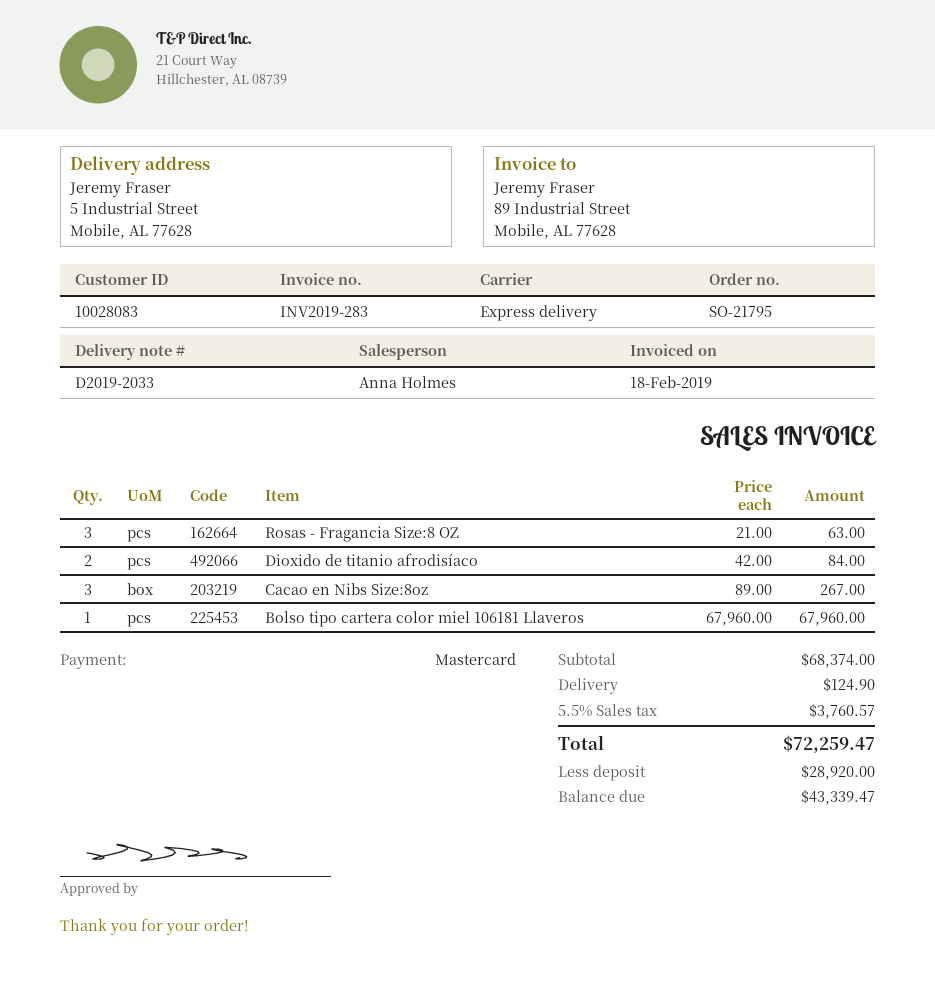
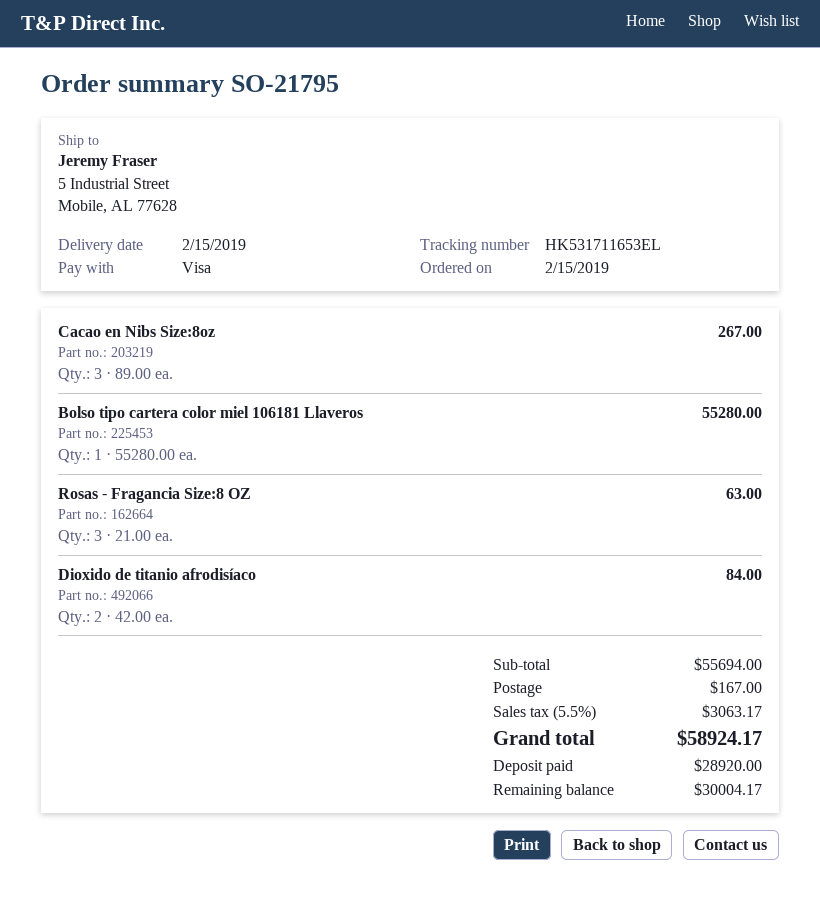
payment method: Mastercard -> Visa
Bolso tipo cartera color miel 106181 Llaveros: 1 x 67960.00 = 67960.00 -> 1 x 55280.00 = 55280.00
subtotal: 68374.00 -> 55694.00
shipping: 124.90 -> 167.00
tax: 5.5% = 3760.57 -> 5.5% = 3063.17
total: 72259.47 -> 58924.17
balance: 43339.47 -> 30004.17

